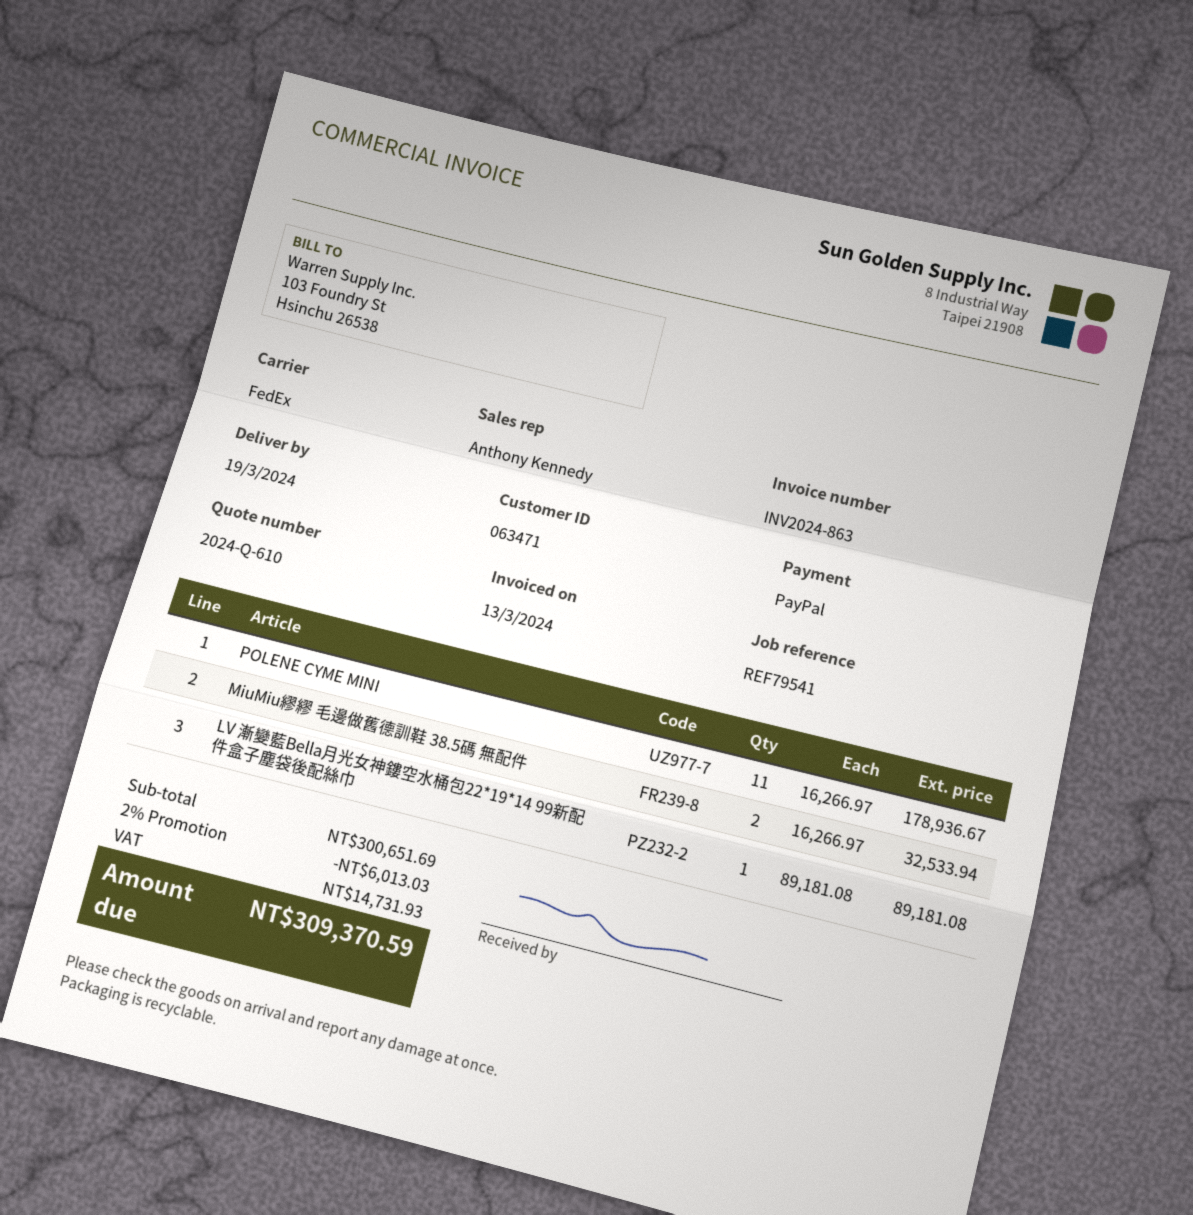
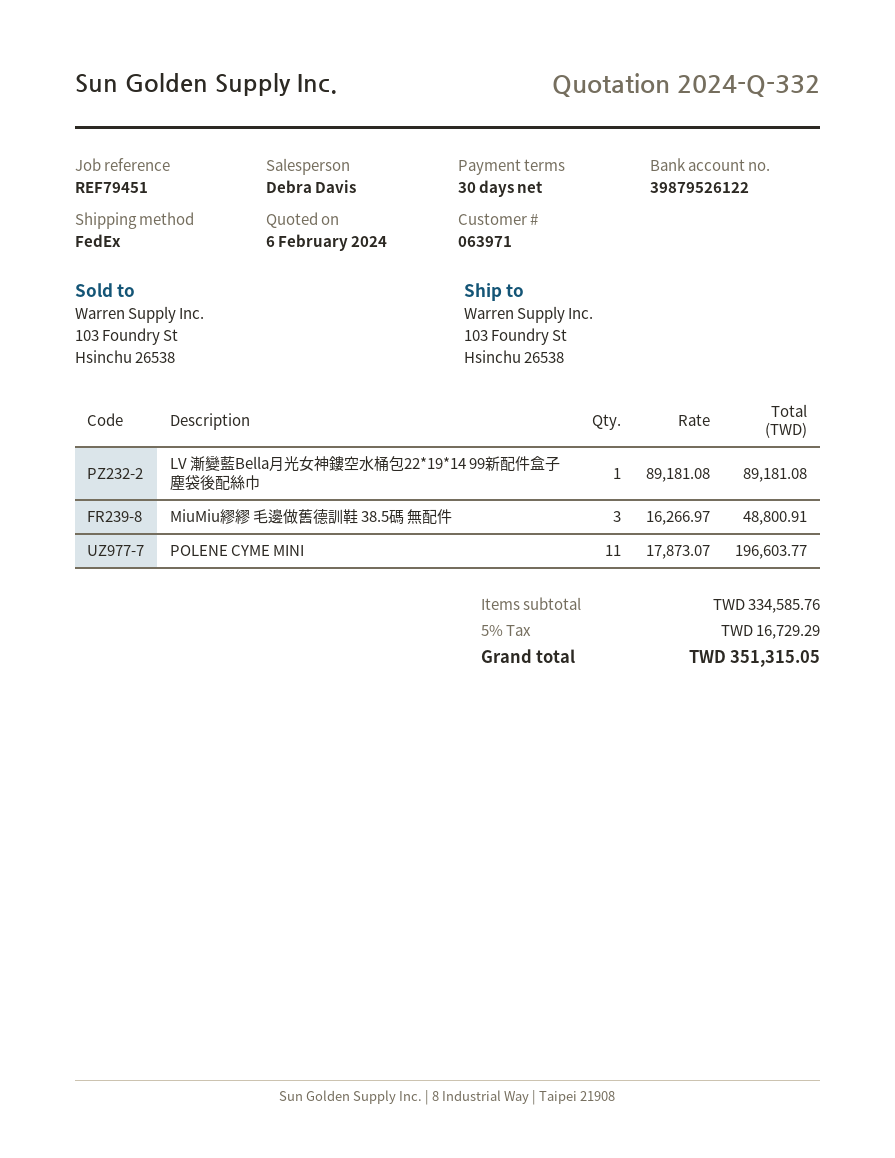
quote number: 2024-Q-610 -> 2024-Q-332
customer number: 063471 -> 063971
reference: REF79541 -> REF79451
sales rep: Anthony Kennedy -> Debra Davis
POLENE CYME MINI: 11 x 16266.97 = 178936.67 -> 11 x 17873.07 = 196603.77
MiuMiu繆繆 毛邊做舊德訓鞋 38.5碼 無配件: 2 x 16266.97 = 32533.94 -> 3 x 16266.97 = 48800.91
subtotal: 300651.69 -> 334585.76
discount: 2% = 6013.03 -> none
tax: 14731.93 -> 16729.29
total: 309370.59 -> 351315.05

